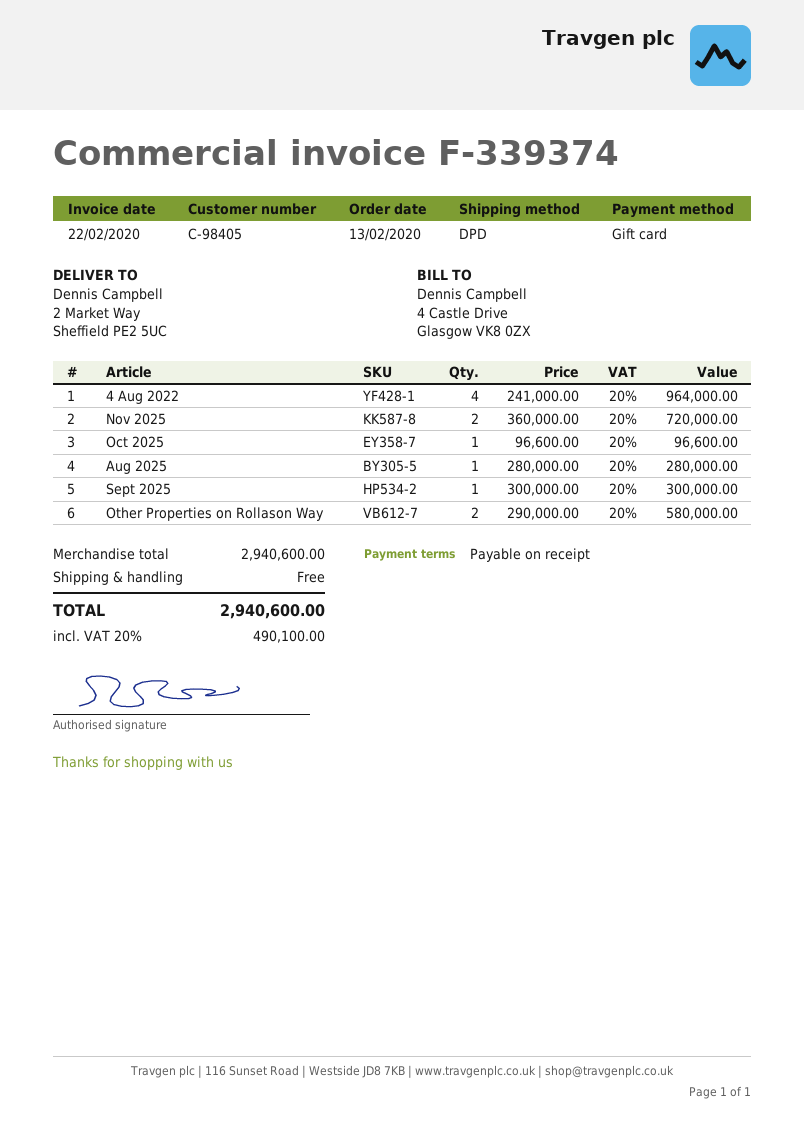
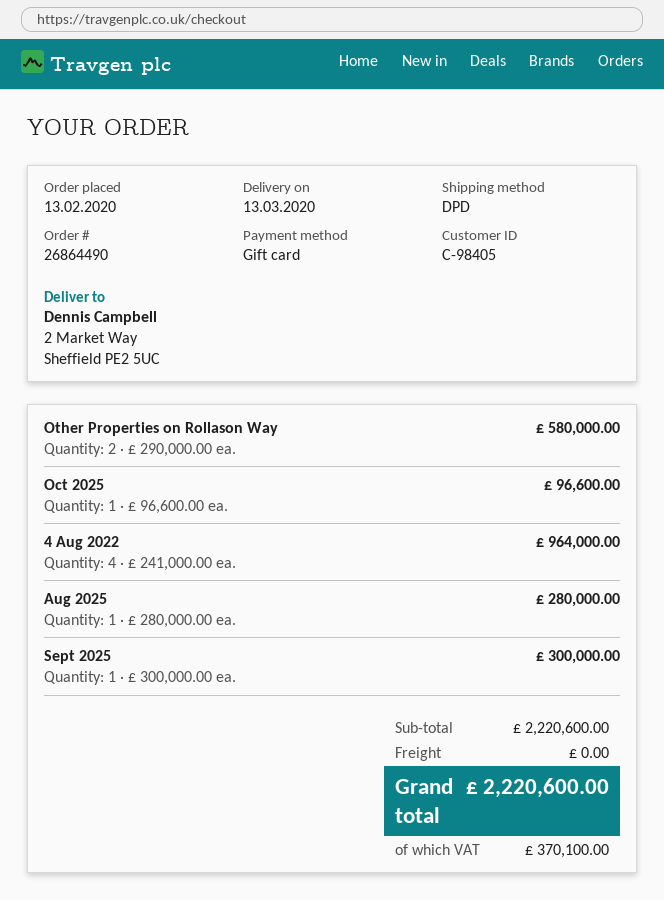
Nov 2025: 2 x 360000.00 = 720000.00 -> none
subtotal: 2940600.00 -> 2220600.00
tax: 490100.00 -> 370100.00
total: 2940600.00 -> 2220600.00

